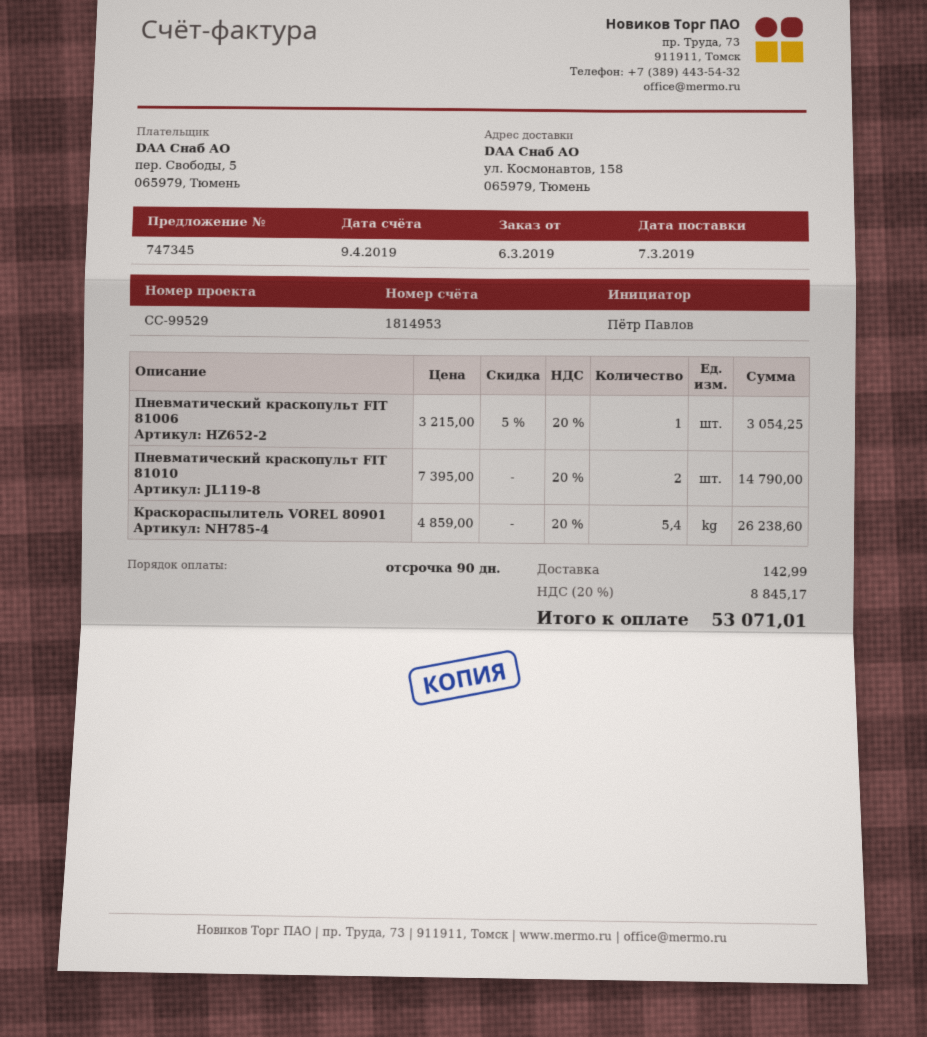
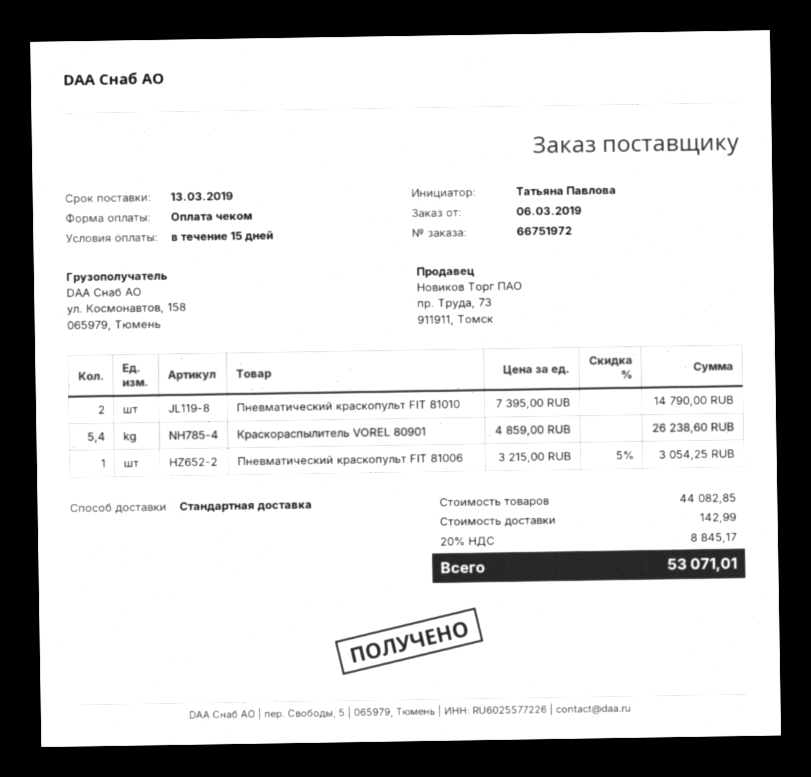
delivery date: 2019-03-07 -> 2019-03-13
payment terms: 90 days -> 15 days
ordered by: Пётр Павлов -> Татьяна Павлова

